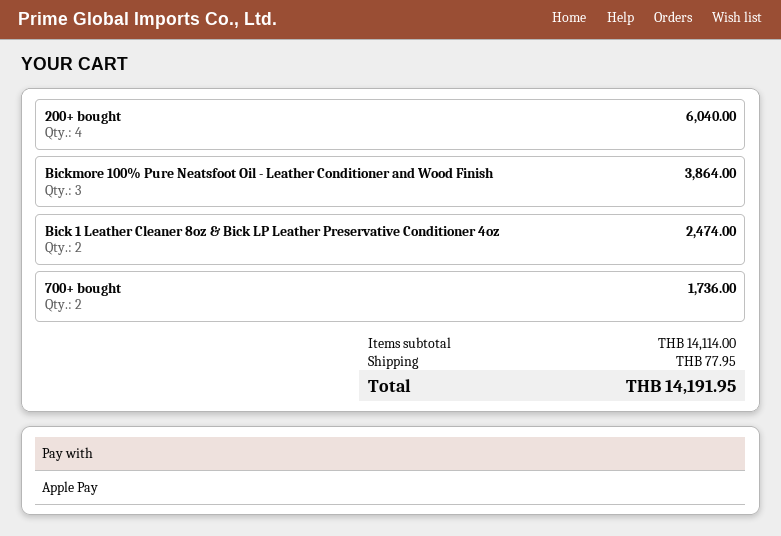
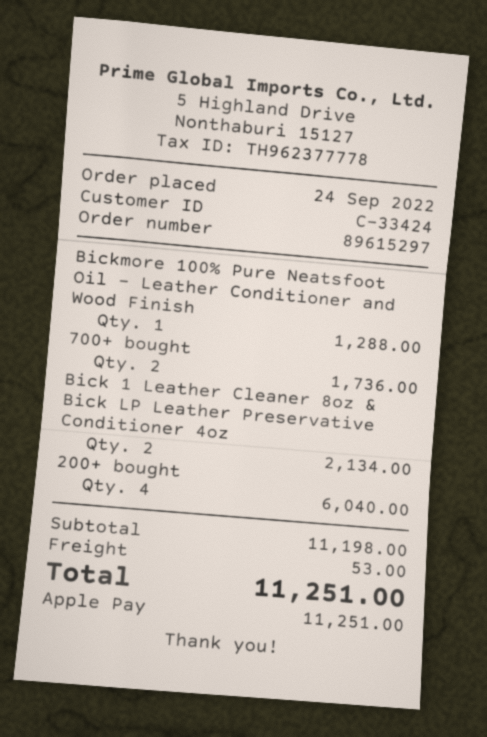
Bickmore 100% Pure Neatsfoot Oil - Leather Conditioner and Wood Finish: 3 for 3864.00 -> 1 for 1288.00
Bick 1 Leather Cleaner 8oz & Bick LP Leather Preservative Conditioner 4oz: 2 for 2474.00 -> 2 for 2134.00
subtotal: 14114.00 -> 11198.00
shipping: 77.95 -> 53.00
total: 14191.95 -> 11251.00

